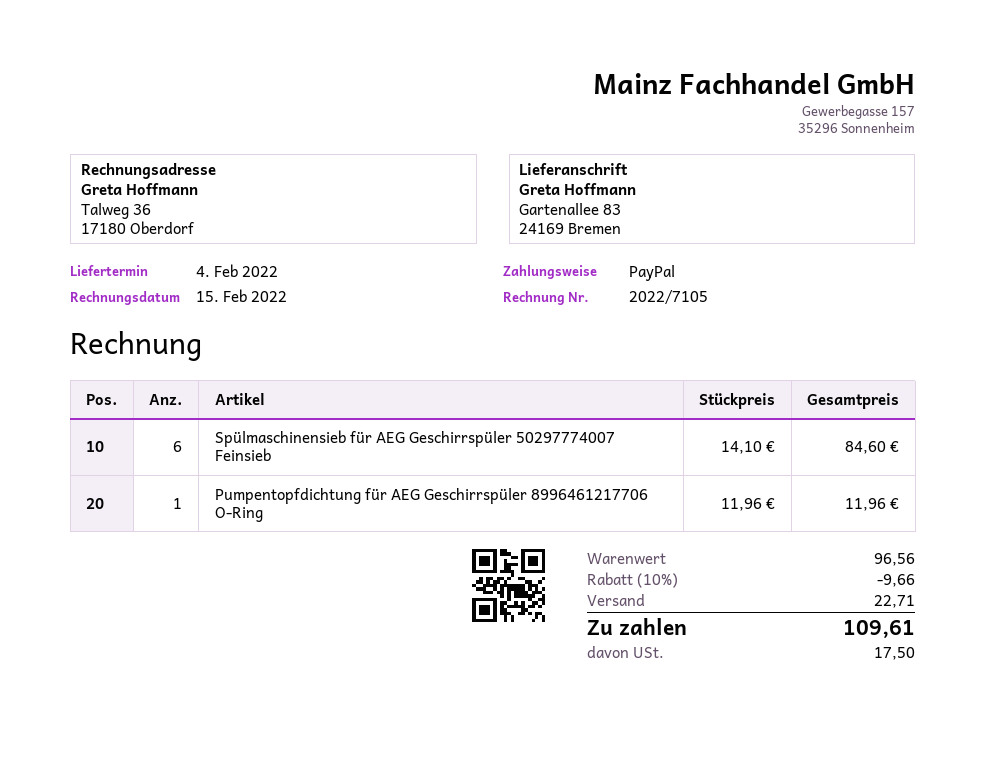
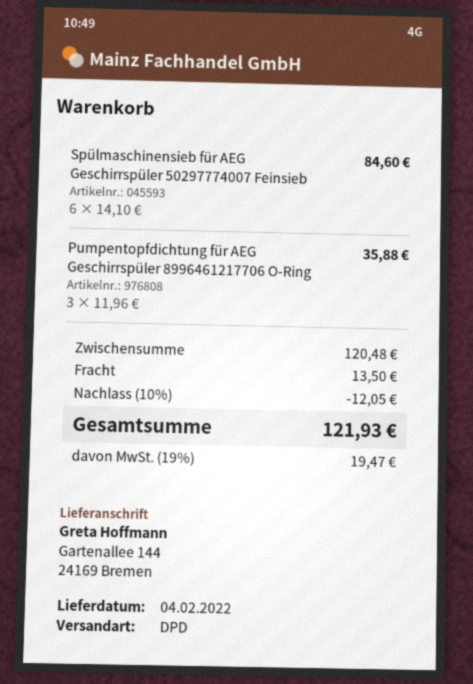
ship to: Gartenallee 83, 24169 Bremen -> Gartenallee 144, 24169 Bremen
Pumpentopfdichtung für AEG Geschirrspüler 8996461217706 O-Ring: 1 x 11.96 = 11.96 -> 3 x 11.96 = 35.88
subtotal: 96.56 -> 120.48
discount: 10% = 9.66 -> 10% = 12.05
shipping: 22.71 -> 13.50
tax: 17.50 -> 19.47
total: 109.61 -> 121.93

